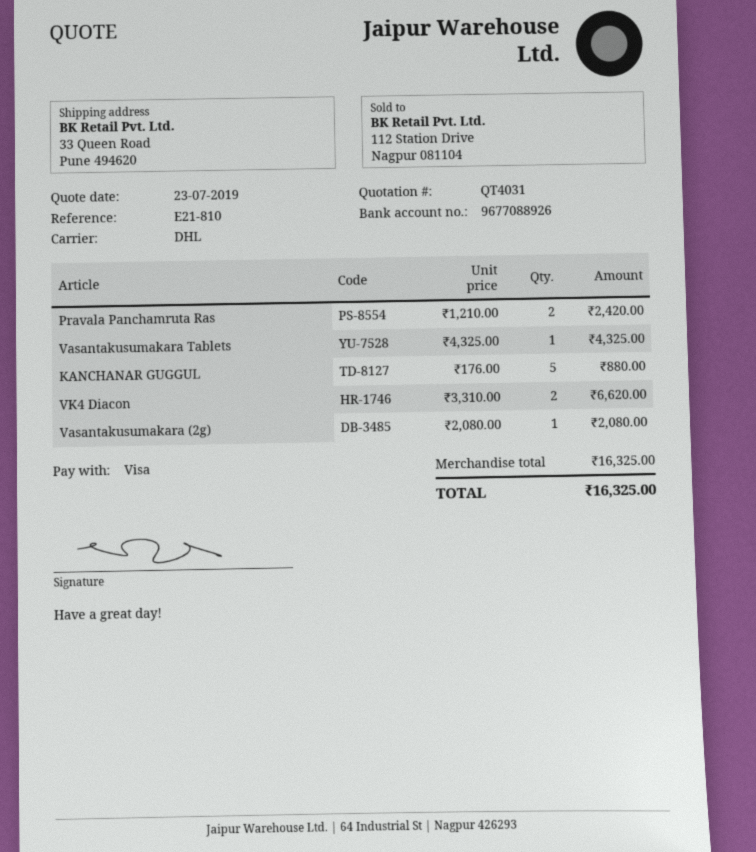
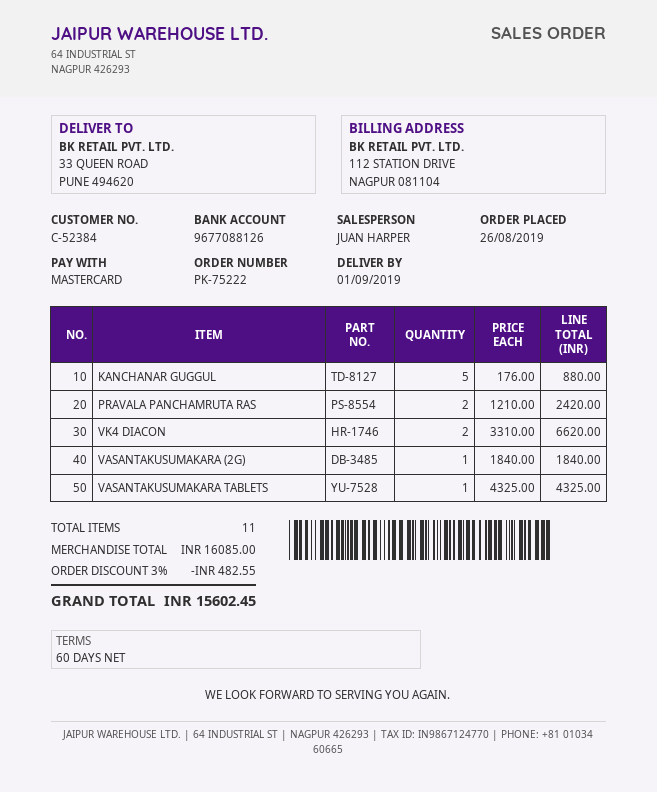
payment method: Visa -> Mastercard
bank account: 9677088926 -> 9677088126
Vasantakusumakara (2g): 1 x 2080.00 = 2080.00 -> 1 x 1840.00 = 1840.00
subtotal: 16325.00 -> 16085.00
discount: none -> 3% = 482.55
total: 16325.00 -> 15602.45

